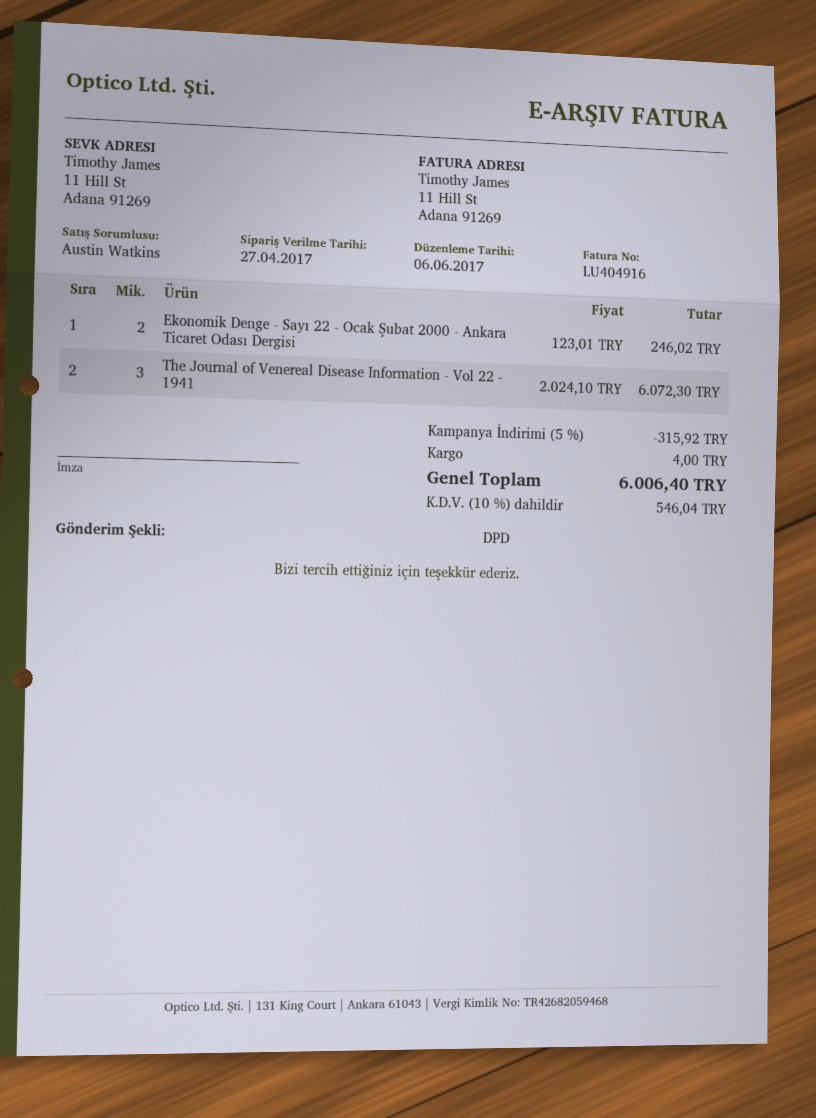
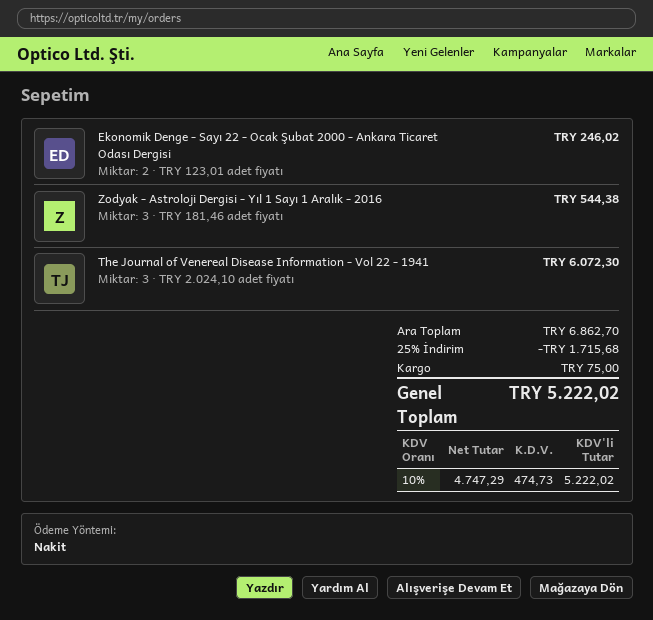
Zodyak - Astroloji Dergisi - Yıl 1 Sayı 1 Aralık - 2016: none -> 3 x 181.46 = 544.38
discount: 5% = 315.92 -> 25% = 1715.68
shipping: 4.00 -> 75.00
tax: 10% = 546.04 -> 10% = 474.73
total: 6006.40 -> 5222.02

